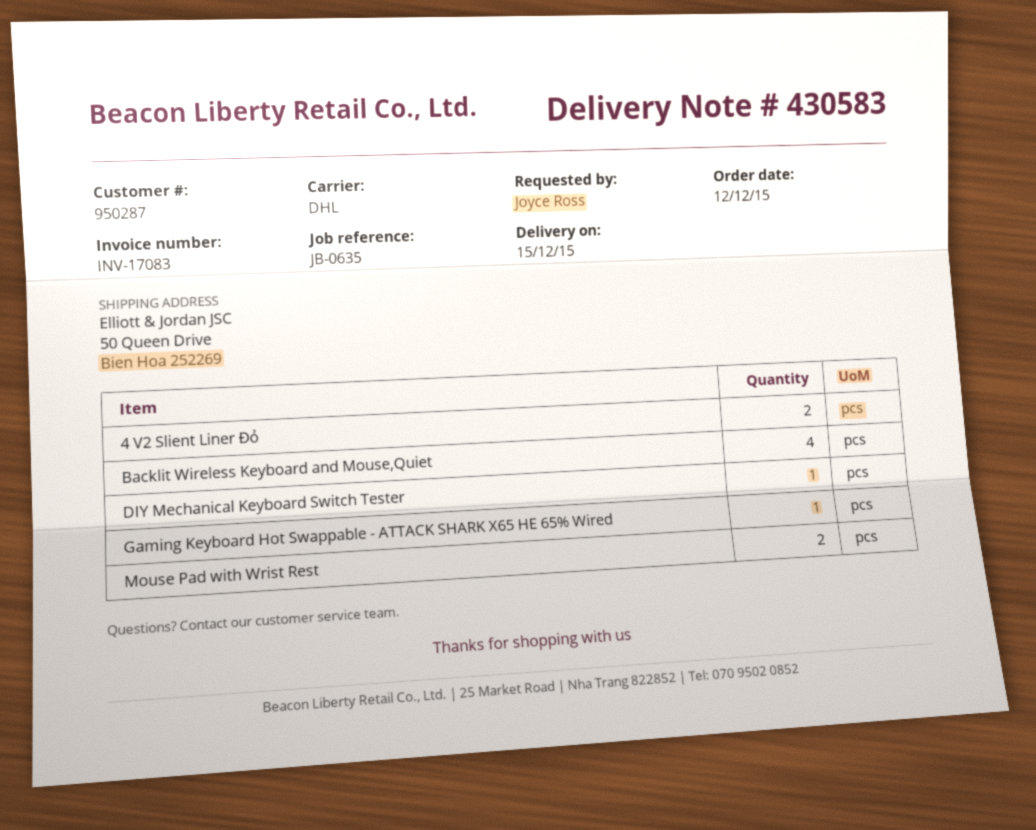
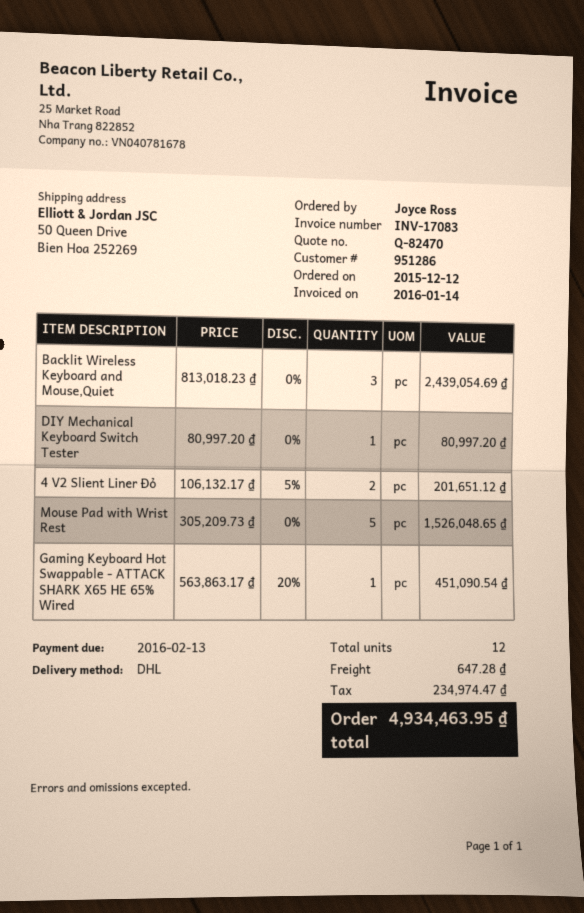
customer number: 950287 -> 951286
Backlit Wireless Keyboard and Mouse,Quiet: 4 -> 3
Mouse Pad with Wrist Rest: 2 -> 5

